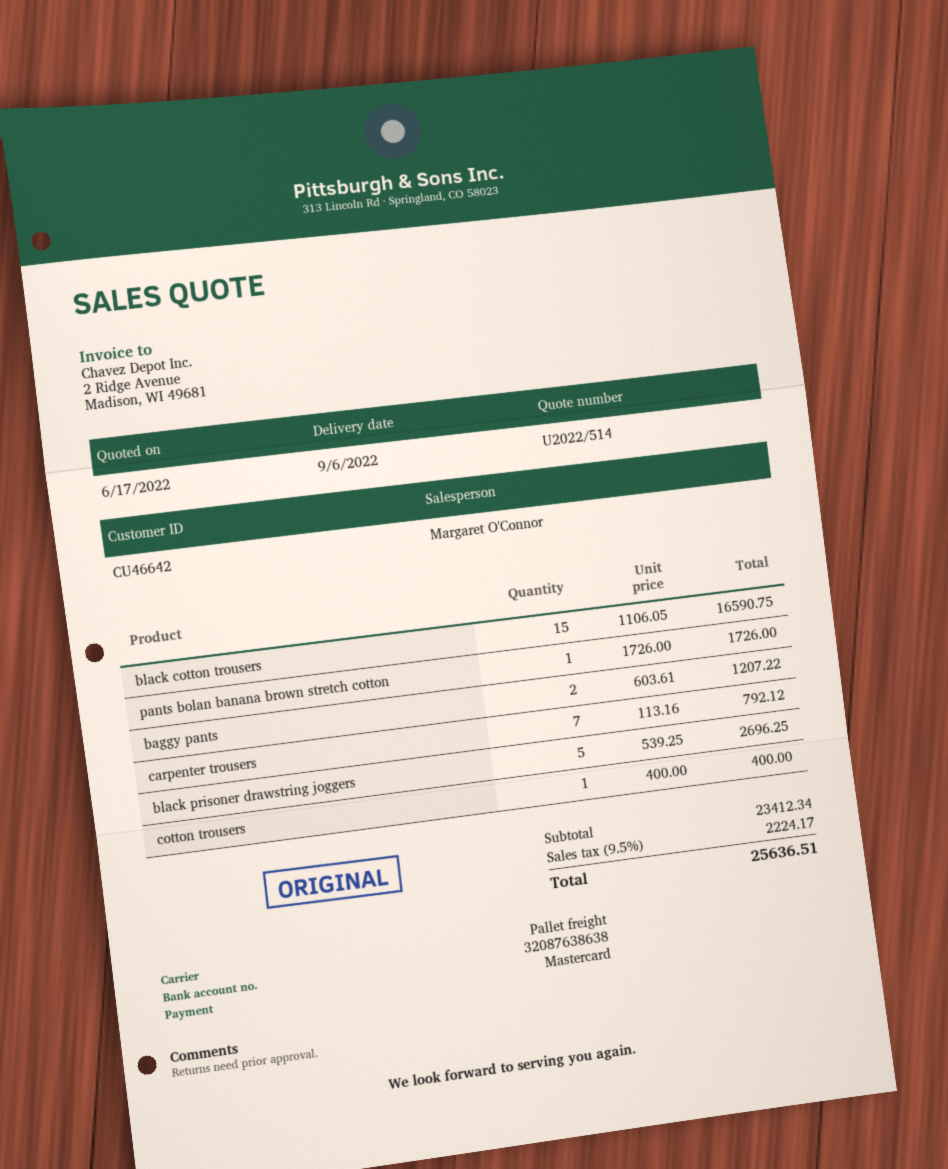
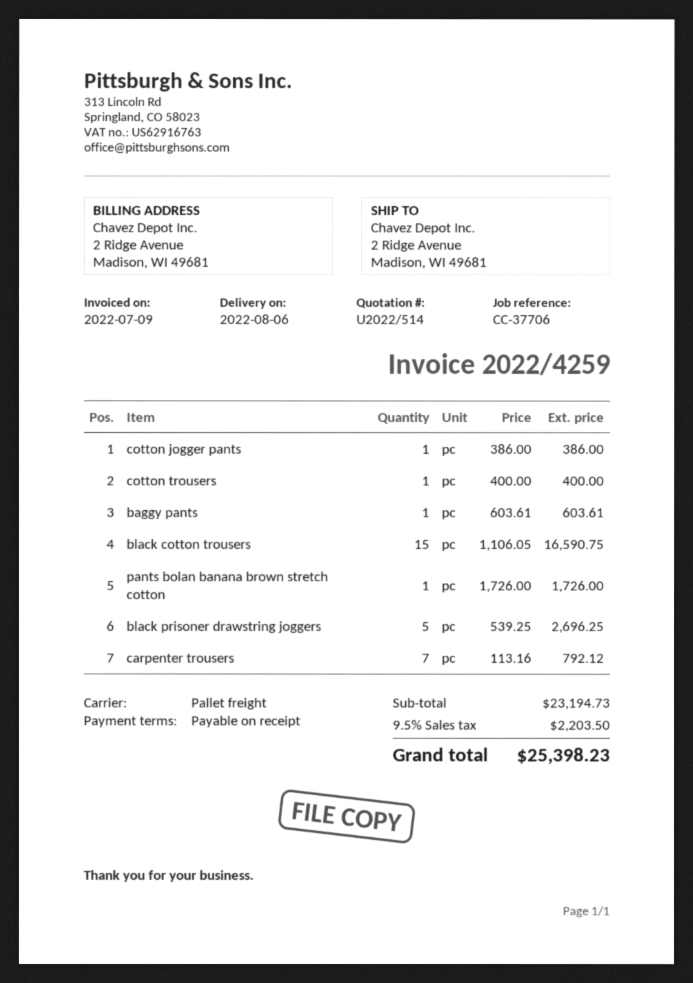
delivery date: 2022-09-06 -> 2022-08-06
baggy pants: 2 x 603.61 = 1207.22 -> 1 x 603.61 = 603.61
cotton jogger pants: none -> 1 x 386.00 = 386.00
subtotal: 23412.34 -> 23194.73
tax: 9.5% = 2224.17 -> 9.5% = 2203.50
total: 25636.51 -> 25398.23

